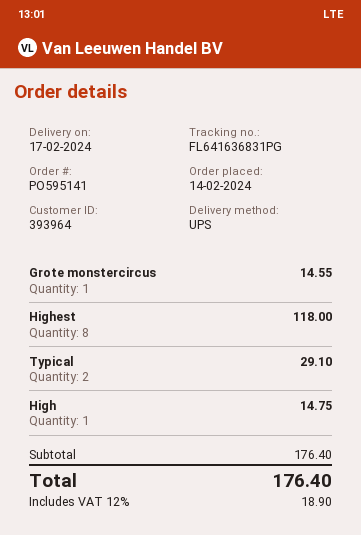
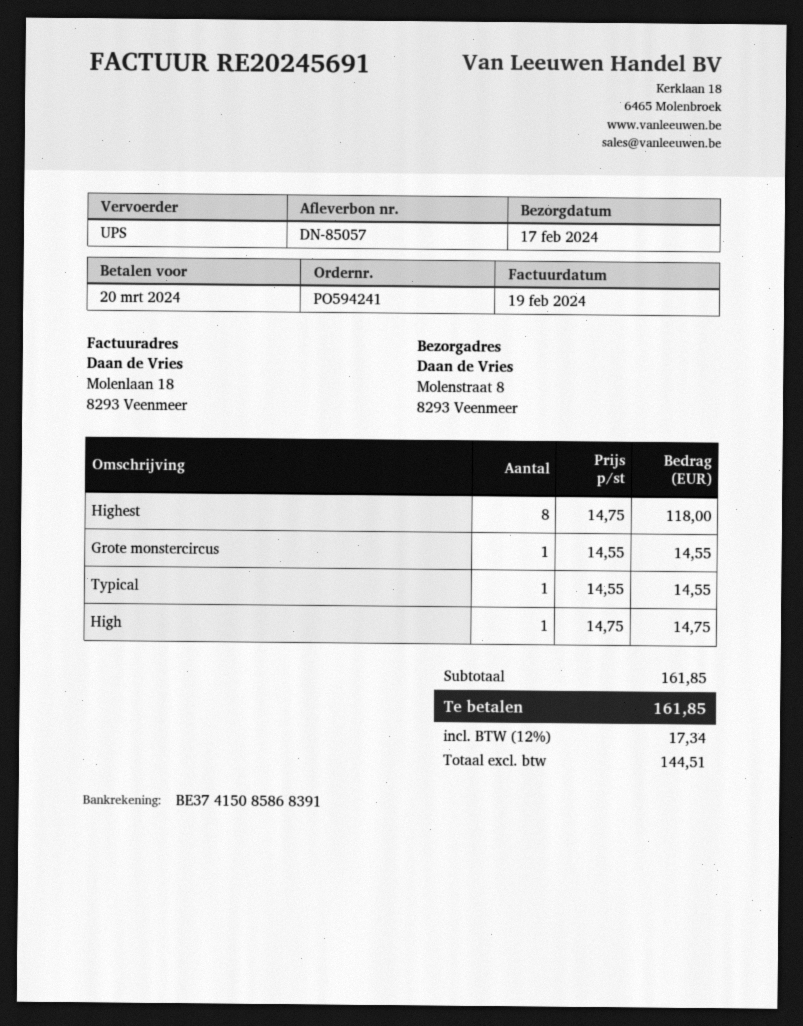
order number: PO595141 -> PO594241
Typical: 2 for 29.10 -> 1 for 14.55
subtotal: 176.40 -> 161.85
tax: 12% = 18.90 -> 12% = 17.34
total: 176.40 -> 161.85

